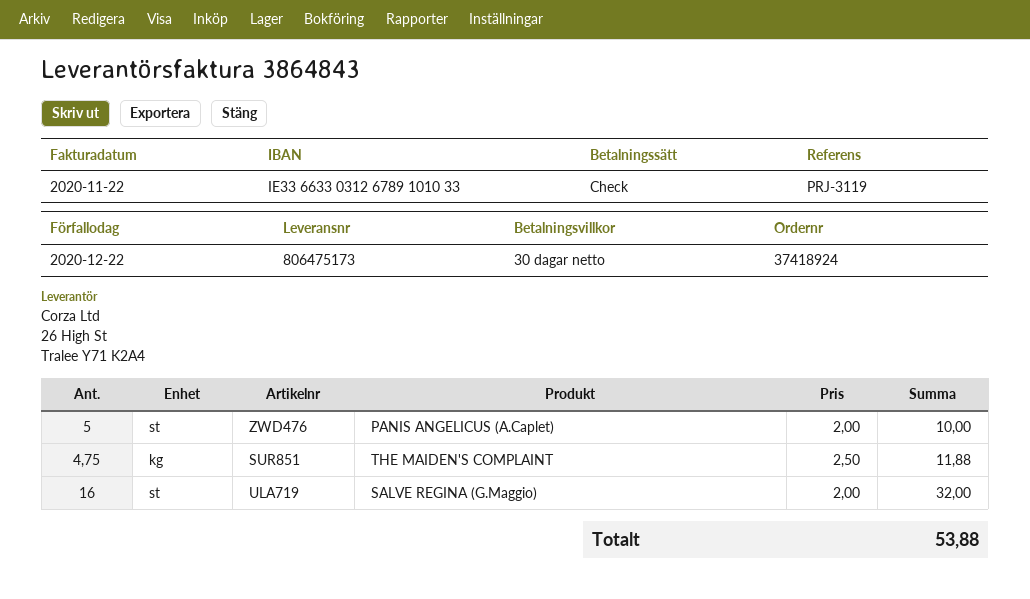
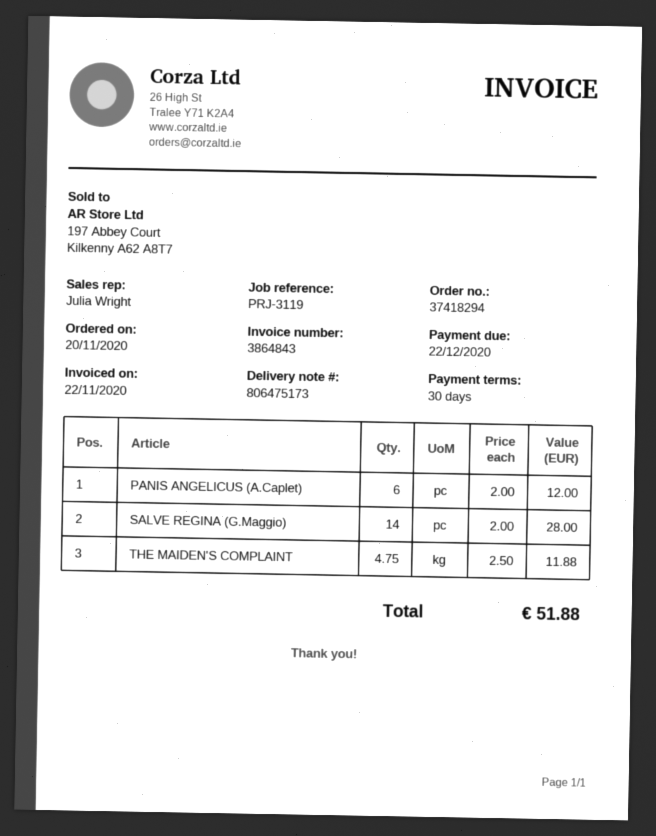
order number: 37418924 -> 37418294
PANIS ANGELICUS (A.Caplet): 5 x 2.00 = 10.00 -> 6 x 2.00 = 12.00
SALVE REGINA (G.Maggio): 16 x 2.00 = 32.00 -> 14 x 2.00 = 28.00
total: 53.88 -> 51.88

